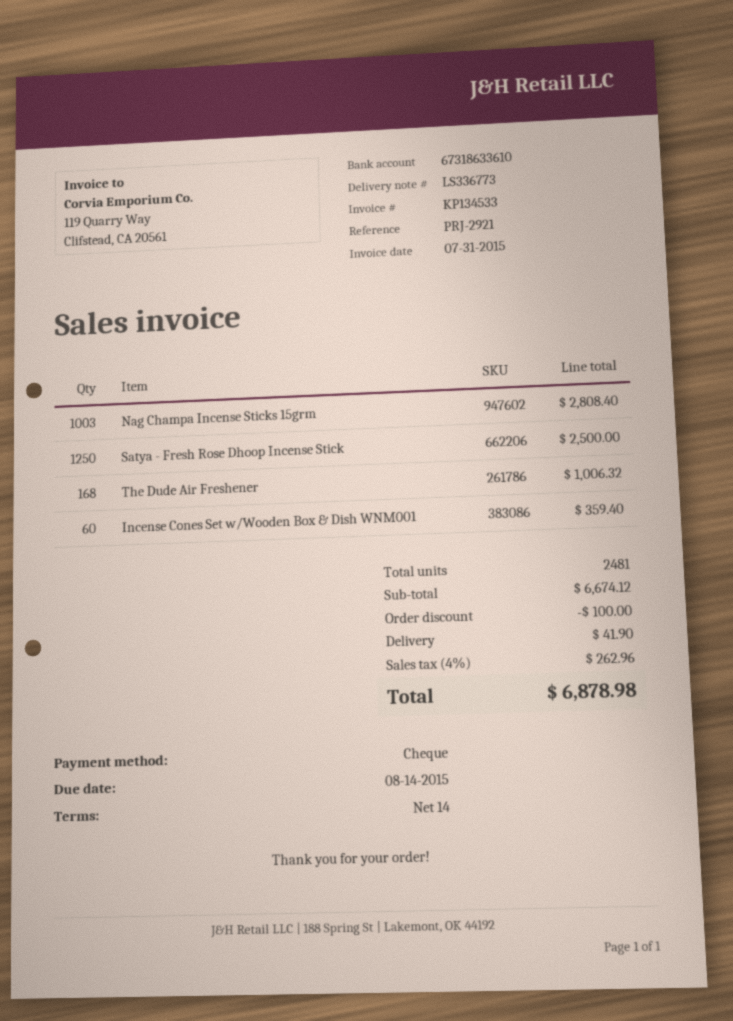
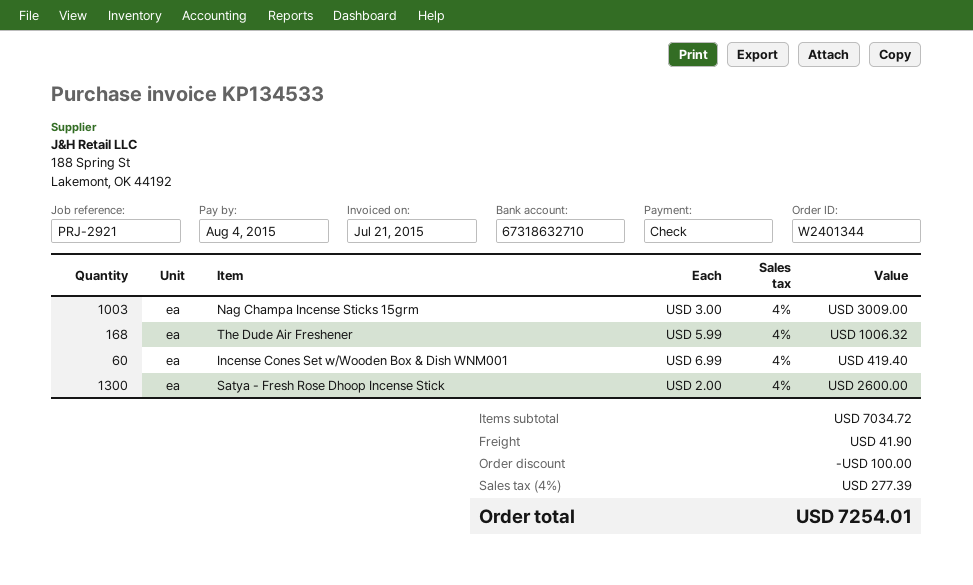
invoice date: 2015-07-31 -> 2015-07-21
due date: 2015-08-14 -> 2015-08-04
bank account: 67318633610 -> 67318632710
Nag Champa Incense Sticks 15grm: 1003 for 2808.40 -> 1003 for 3009.00
Satya - Fresh Rose Dhoop Incense Stick: 1250 for 2500.00 -> 1300 for 2600.00
Incense Cones Set w/Wooden Box & Dish WNM001: 60 for 359.40 -> 60 for 419.40
subtotal: 6674.12 -> 7034.72
tax: 4% = 262.96 -> 4% = 277.39
total: 6878.98 -> 7254.01

